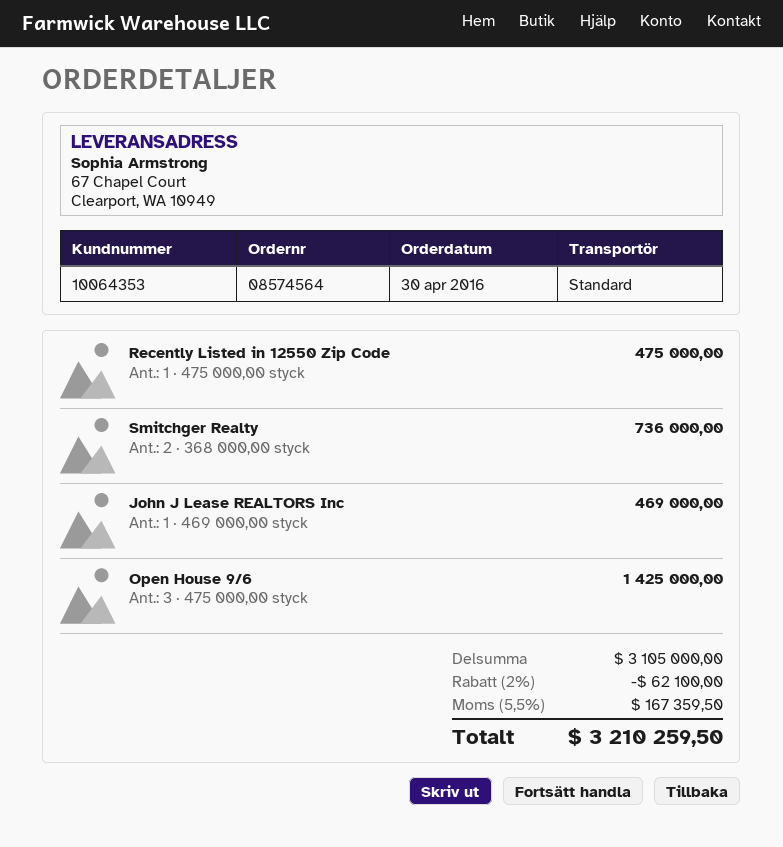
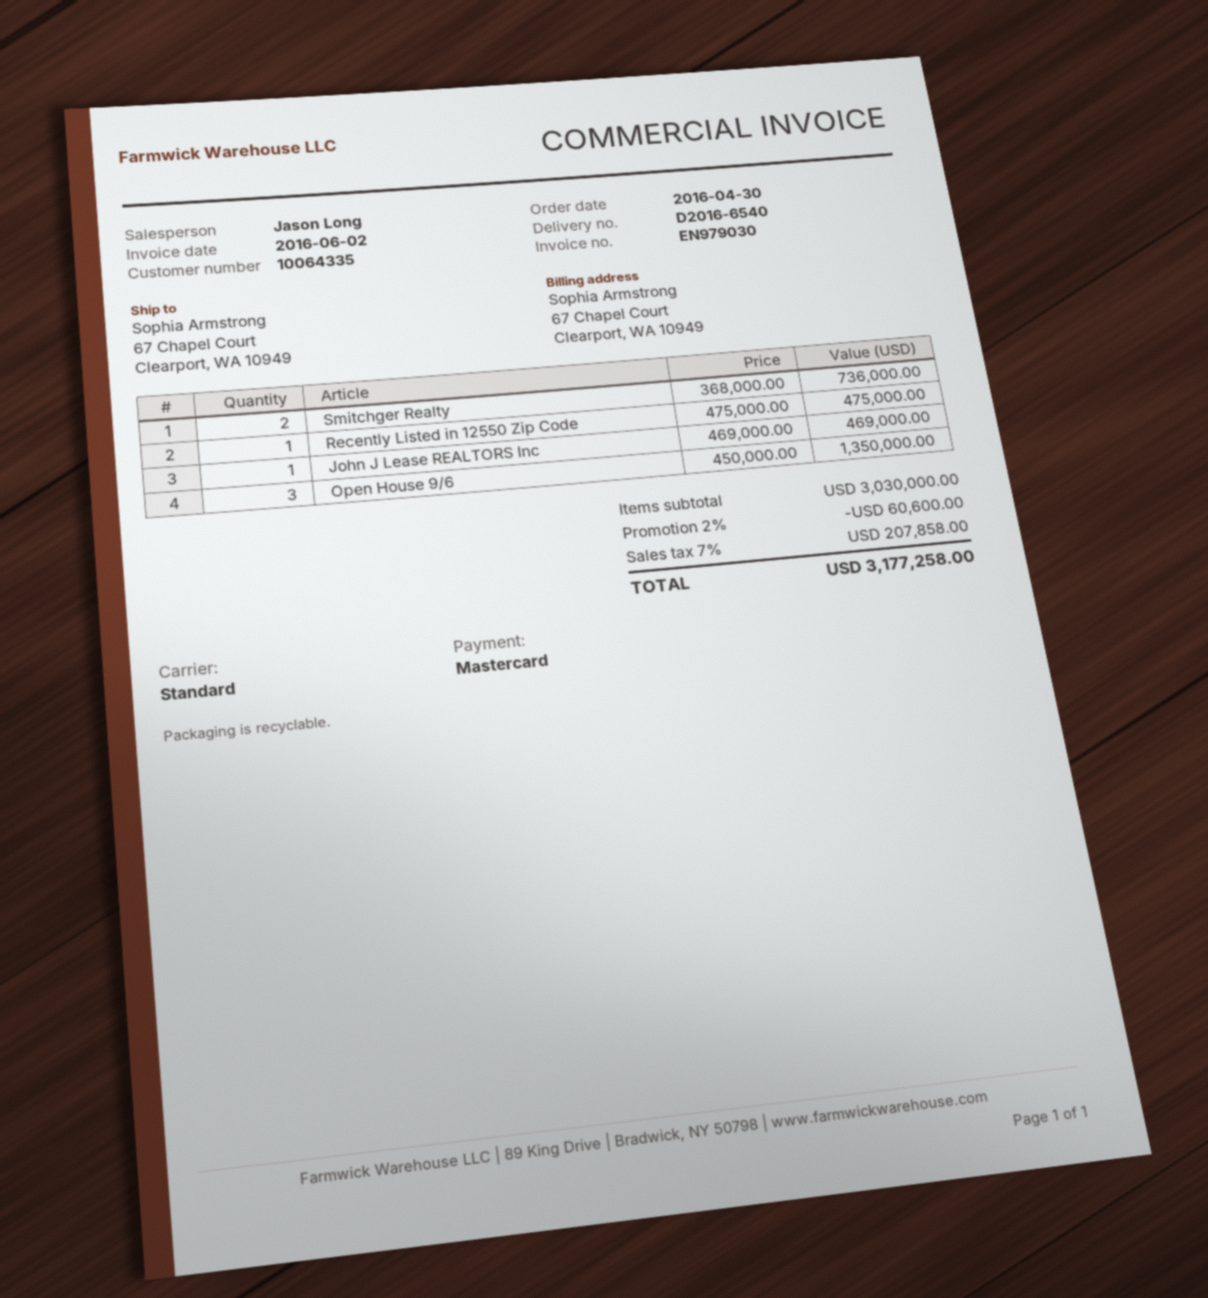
customer number: 10064353 -> 10064335
Open House 9/6: 3 x 475000.00 = 1425000.00 -> 3 x 450000.00 = 1350000.00
subtotal: 3105000.00 -> 3030000.00
discount: 2% = 62100.00 -> 2% = 60600.00
tax: 5.5% = 167359.50 -> 7% = 207858.00
total: 3210259.50 -> 3177258.00

